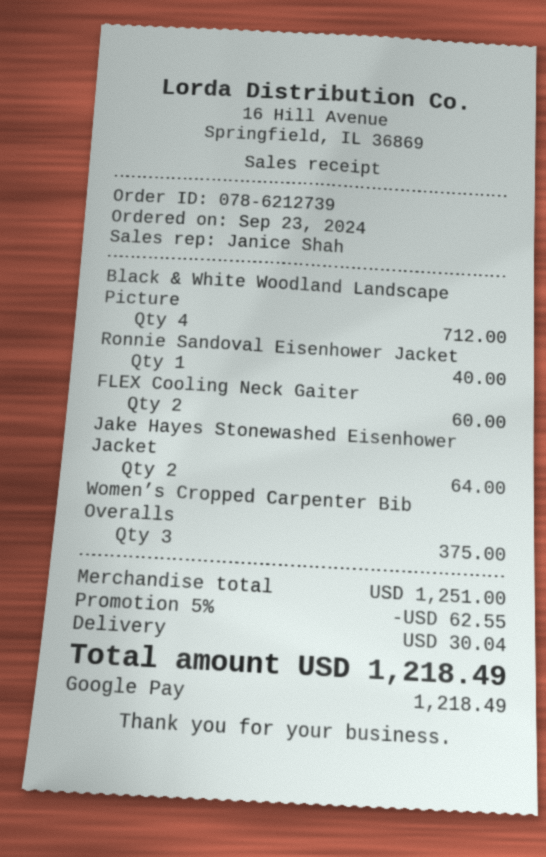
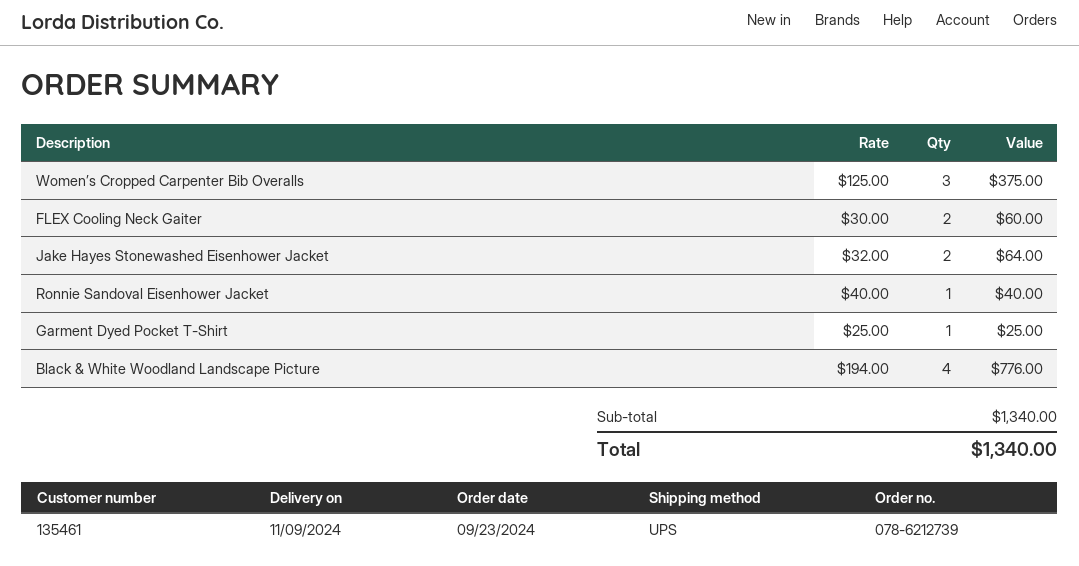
Black & White Woodland Landscape Picture: 4 for 712.00 -> 4 for 776.00
Garment Dyed Pocket T-Shirt: none -> 1 for 25.00
subtotal: 1251.00 -> 1340.00
discount: 5% = 62.55 -> none
shipping: 30.04 -> none
total: 1218.49 -> 1340.00

